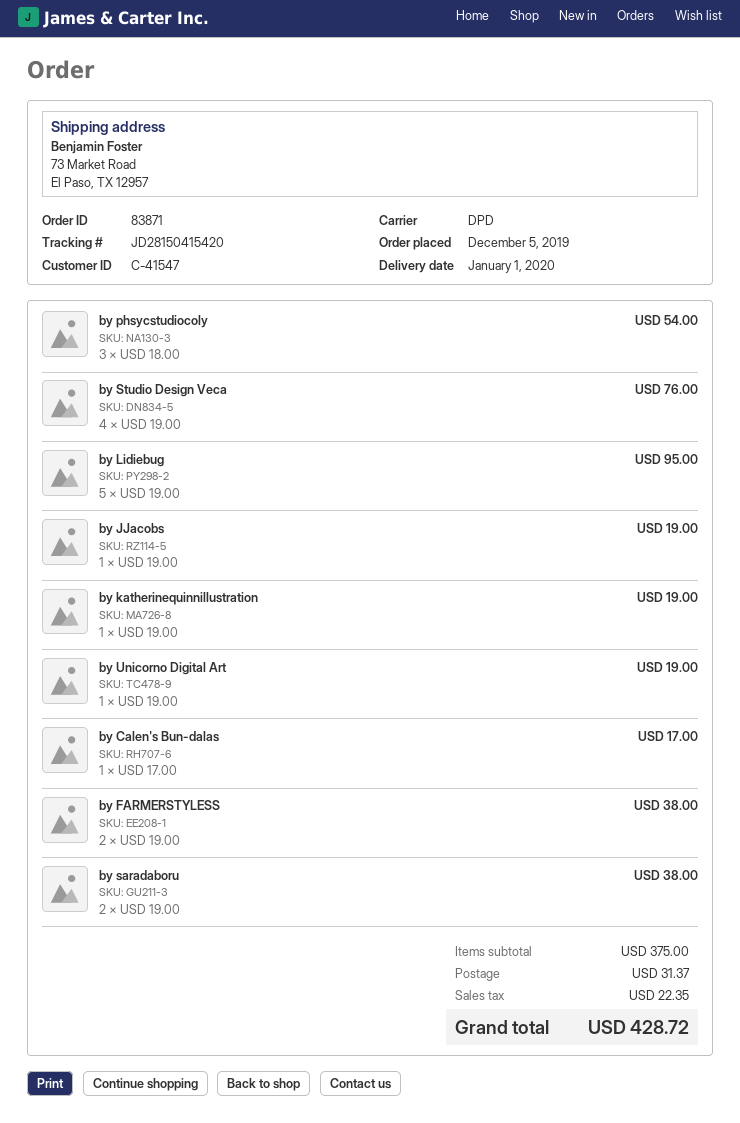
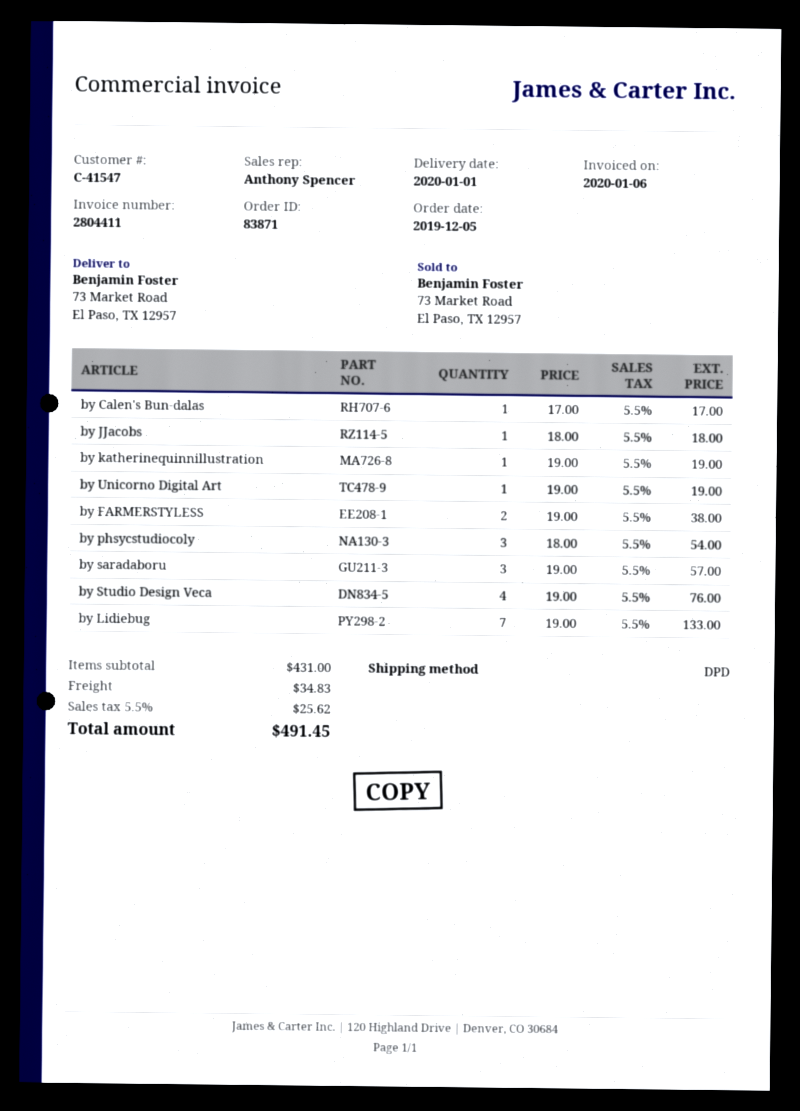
by Lidiebug: 5 x 19.00 = 95.00 -> 7 x 19.00 = 133.00
by JJacobs: 1 x 19.00 = 19.00 -> 1 x 18.00 = 18.00
by saradaboru: 2 x 19.00 = 38.00 -> 3 x 19.00 = 57.00
subtotal: 375.00 -> 431.00
shipping: 31.37 -> 34.83
tax: 22.35 -> 25.62
total: 428.72 -> 491.45

